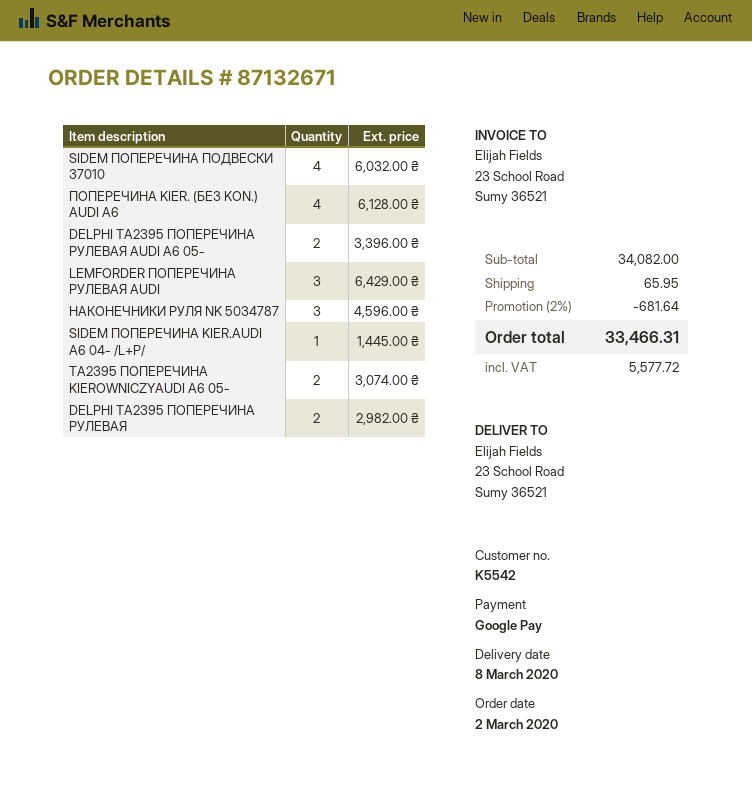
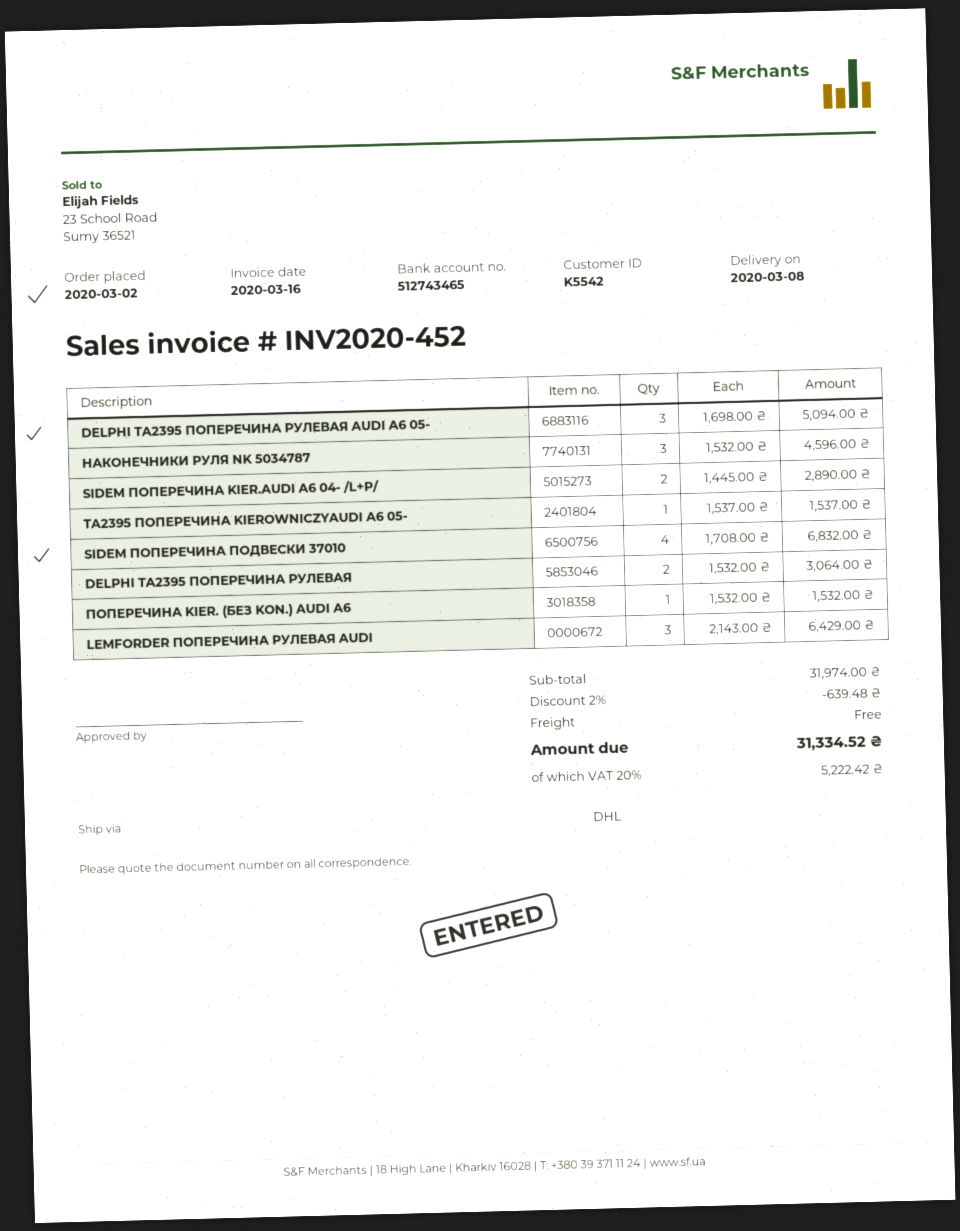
SIDEM ПОПЕРЕЧИНА ПОДВЕСКИ 37010: 4 for 6032.00 -> 4 for 6832.00
ПОПЕРЕЧИНА KIER. (БЕЗ KON.) AUDI A6: 4 for 6128.00 -> 1 for 1532.00
DELPHI TA2395 ПОПЕРЕЧИНА РУЛЕВАЯ AUDI A6 05-: 2 for 3396.00 -> 3 for 5094.00
SIDEM ПОПЕРЕЧИНА KIER.AUDI A6 04- /L+P/: 1 for 1445.00 -> 2 for 2890.00
TA2395 ПОПЕРЕЧИНА KIEROWNICZYAUDI A6 05-: 2 for 3074.00 -> 1 for 1537.00
DELPHI TA2395 ПОПЕРЕЧИНА РУЛЕВАЯ: 2 for 2982.00 -> 2 for 3064.00
subtotal: 34082.00 -> 31974.00
discount: 2% = 681.64 -> 2% = 639.48
shipping: 65.95 -> 0.00
tax: 5577.72 -> 5222.42
total: 33466.31 -> 31334.52

